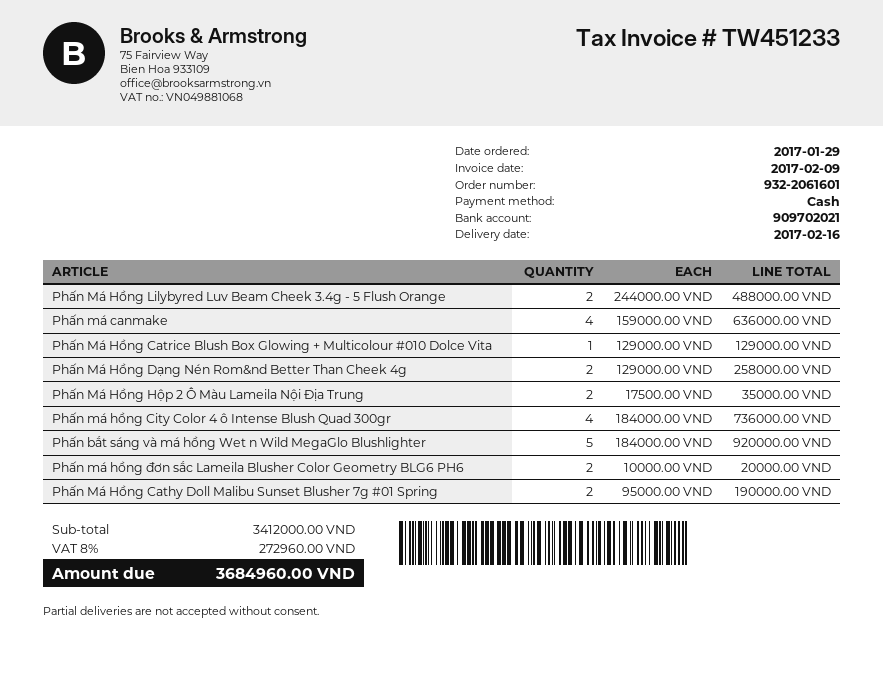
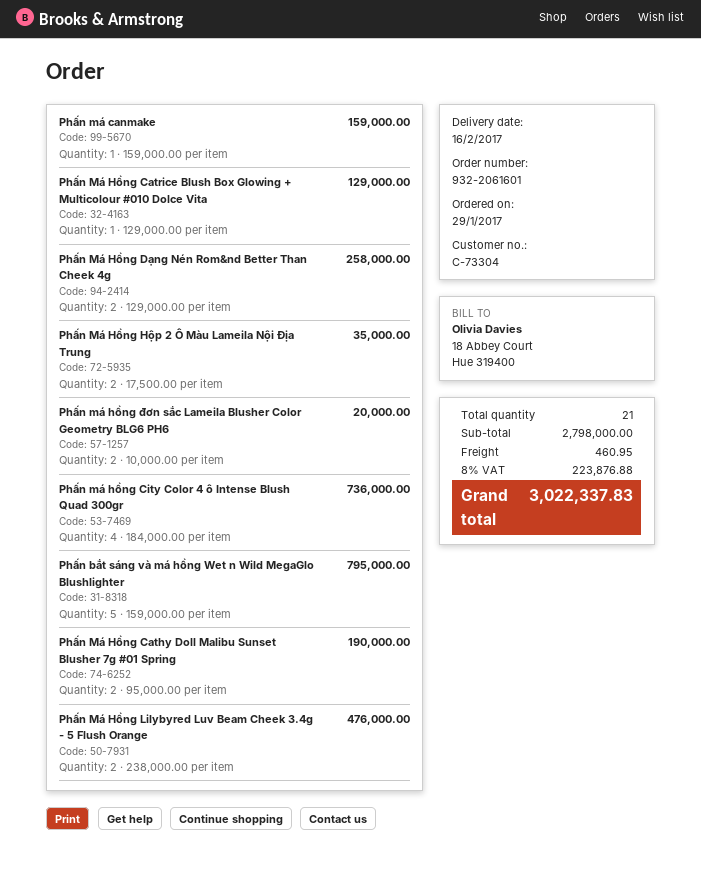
Phấn Má Hồng Lilybyred Luv Beam Cheek 3.4g - 5 Flush Orange: 2 x 244000.00 = 488000.00 -> 2 x 238000.00 = 476000.00
Phấn má canmake: 4 x 159000.00 = 636000.00 -> 1 x 159000.00 = 159000.00
Phấn bắt sáng và má hồng Wet n Wild MegaGlo Blushlighter: 5 x 184000.00 = 920000.00 -> 5 x 159000.00 = 795000.00
subtotal: 3412000.00 -> 2798000.00
shipping: none -> 460.95
tax: 8% = 272960.00 -> 8% = 223876.88
total: 3684960.00 -> 3022337.83

